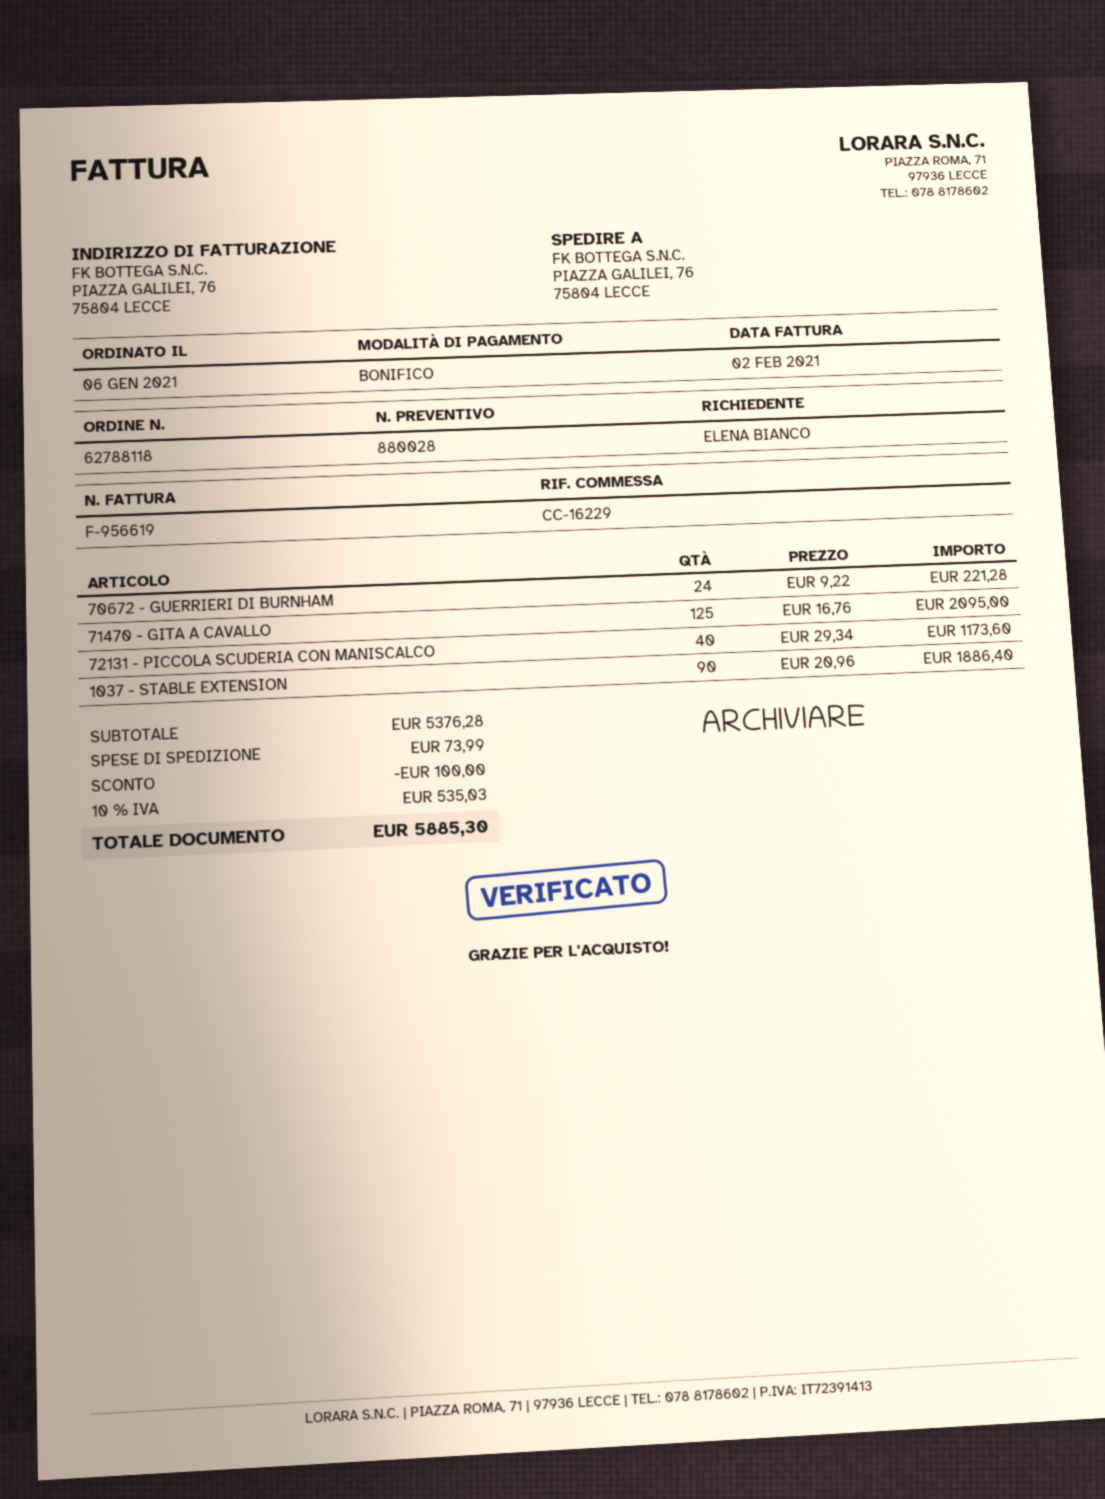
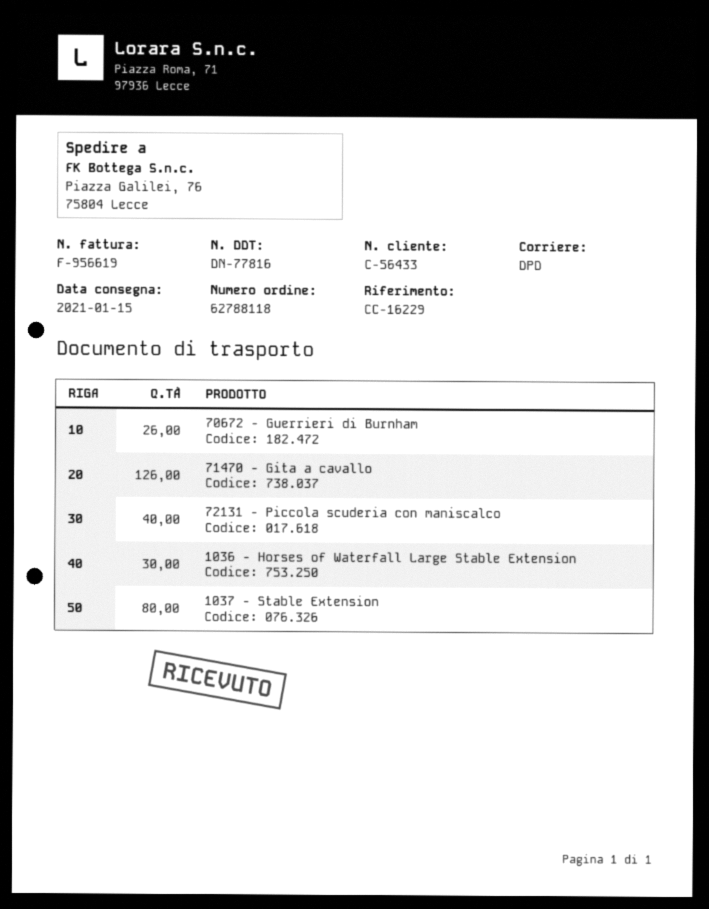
70672 - GUERRIERI DI BURNHAM: 24 -> 26
71470 - GITA A CAVALLO: 125 -> 126
1037 - STABLE EXTENSION: 90 -> 80
1036 - Horses of Waterfall Large Stable Extension: none -> 30

